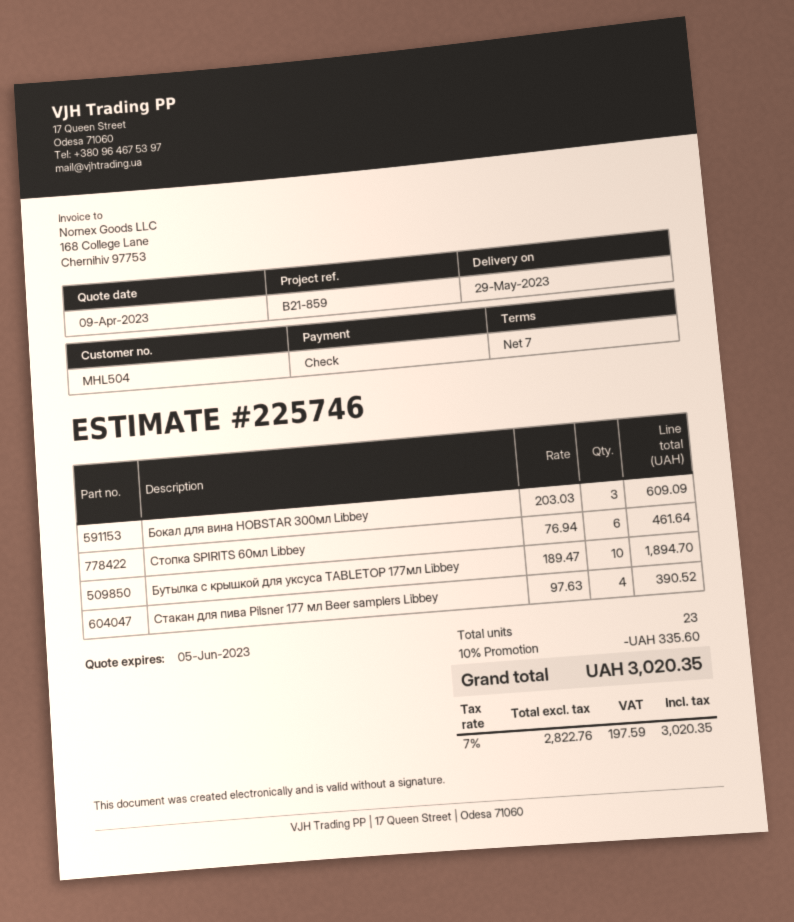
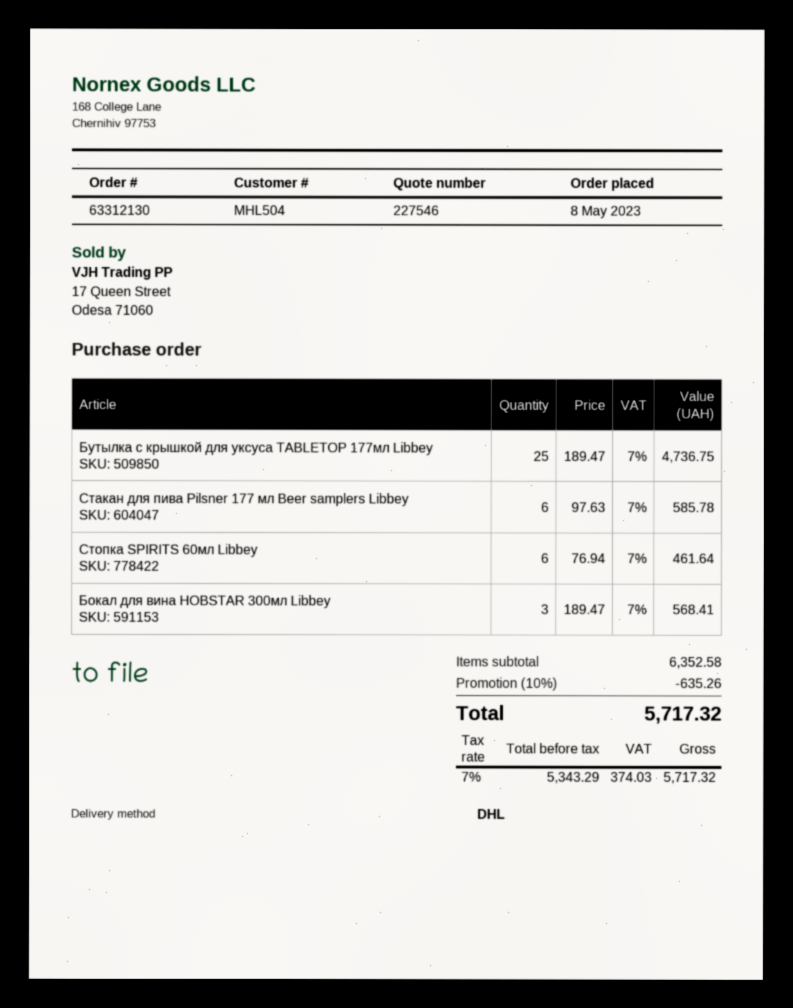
quote number: 225746 -> 227546
Бокал для вина HOBSTAR 300мл Libbey: 3 x 203.03 = 609.09 -> 3 x 189.47 = 568.41
Бутылка с крышкой для уксуса TABLETOP 177мл Libbey: 10 x 189.47 = 1894.70 -> 25 x 189.47 = 4736.75
Стакан для пива Pilsner 177 мл Beer samplers Libbey: 4 x 97.63 = 390.52 -> 6 x 97.63 = 585.78
discount: 10% = 335.60 -> 10% = 635.26
net: 2822.76 -> 5343.29
tax: 7% = 197.59 -> 7% = 374.03
total: 3020.35 -> 5717.32

